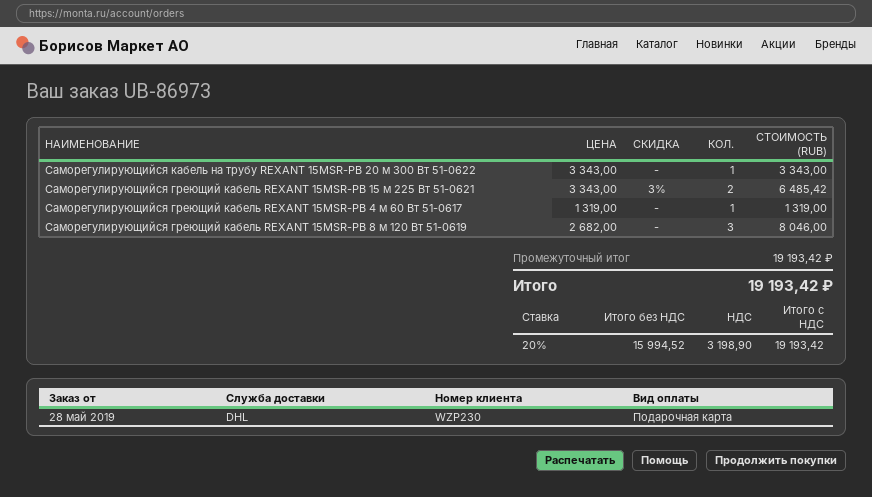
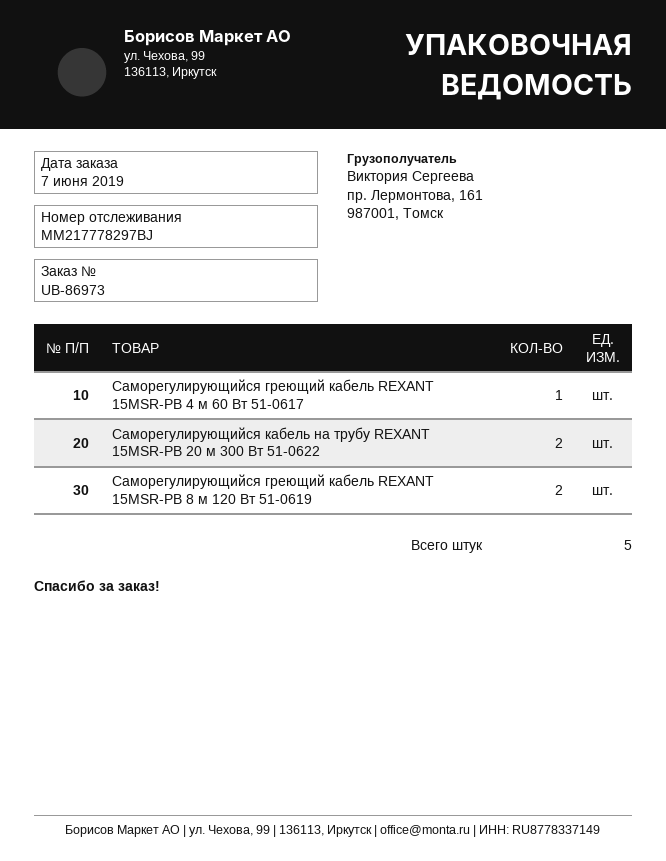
order date: 2019-05-28 -> 2019-06-07
Саморегулирующийся кабель на трубу REXANT 15MSR-PB 20 м 300 Вт 51-0622: 1 -> 2
Саморегулирующийся греющий кабель REXANT 15MSR-PB 15 м 225 Вт 51-0621: 2 -> none
Саморегулирующийся греющий кабель REXANT 15MSR-PB 8 м 120 Вт 51-0619: 3 -> 2

